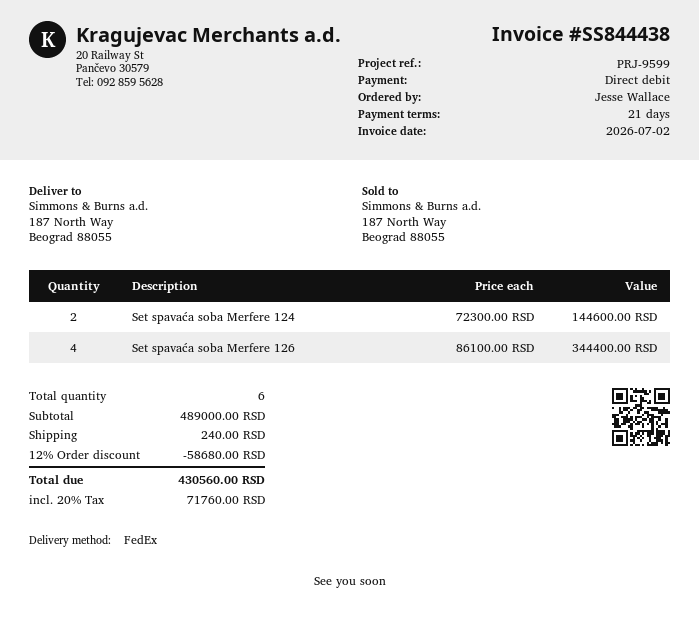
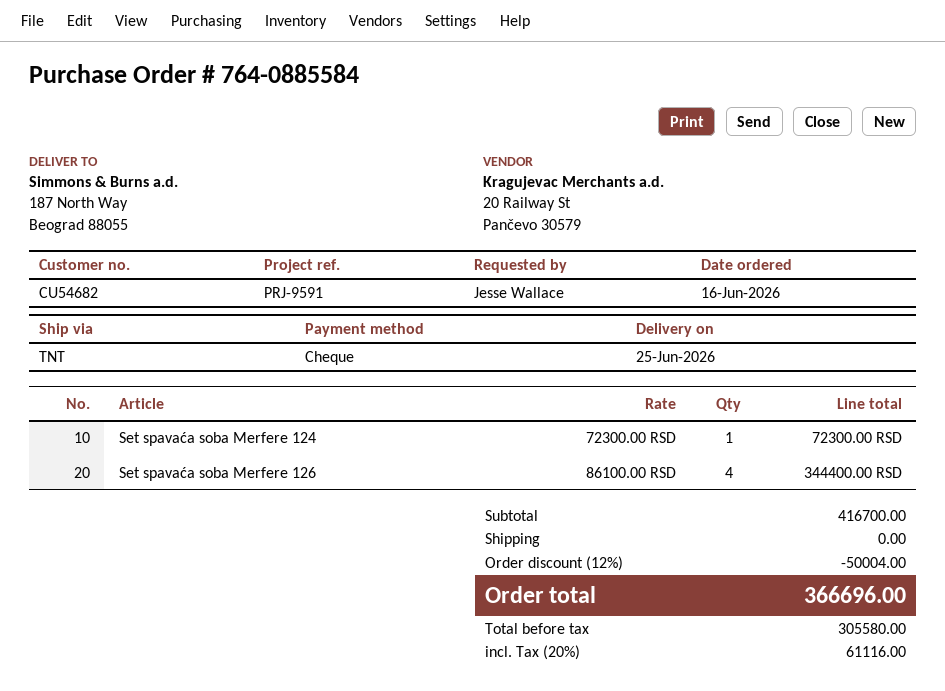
reference: PRJ-9599 -> PRJ-9591
payment method: direct debit -> cheque
shipping method: FedEx -> TNT
Set spavaća soba Merfere 124: 2 x 72300.00 = 144600.00 -> 1 x 72300.00 = 72300.00
subtotal: 489000.00 -> 416700.00
discount: 12% = 58680.00 -> 12% = 50004.00
shipping: 240.00 -> 0.00
tax: 20% = 71760.00 -> 20% = 61116.00
total: 430560.00 -> 366696.00

